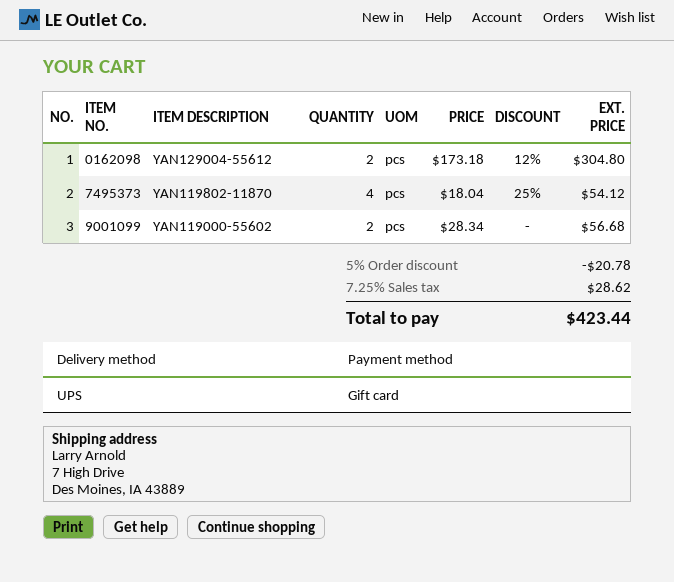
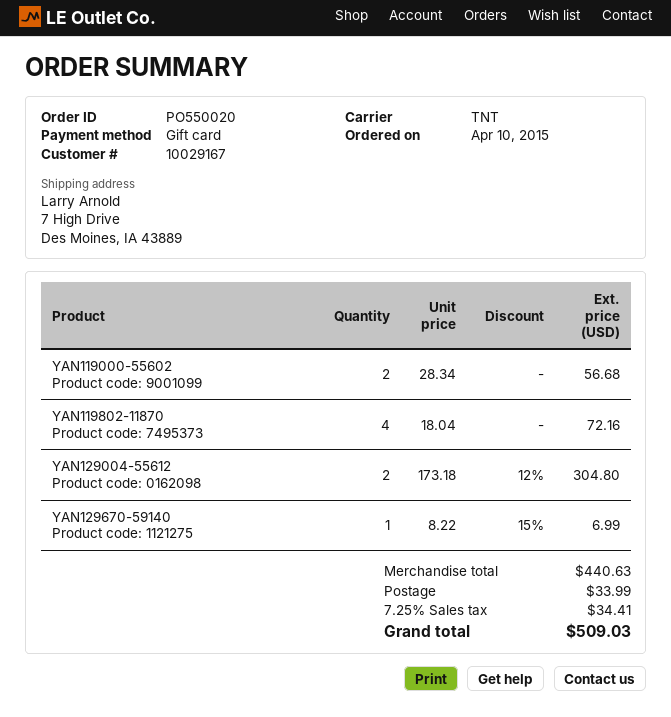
shipping method: UPS -> TNT
YAN119802-11870: 4 x 18.04 - 25% = 54.12 -> 4 x 18.04 = 72.16
YAN129670-59140: none -> 1 x 8.22 - 15% = 6.99
discount: 5% = 20.78 -> none
shipping: none -> 33.99
tax: 7.25% = 28.62 -> 7.25% = 34.41
total: 423.44 -> 509.03

